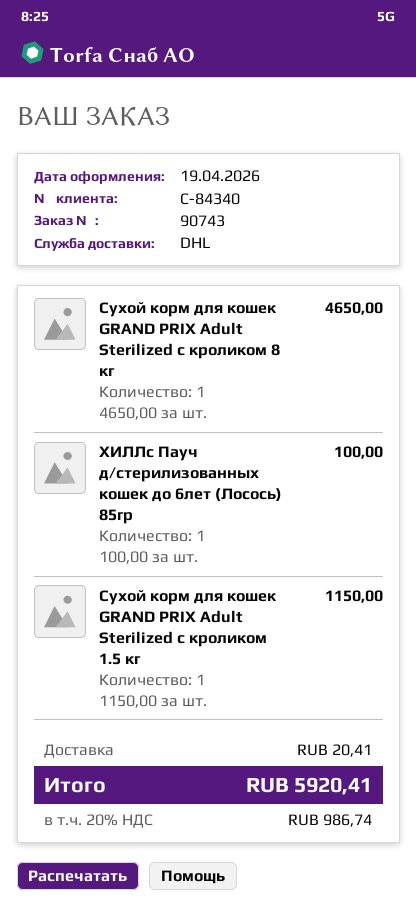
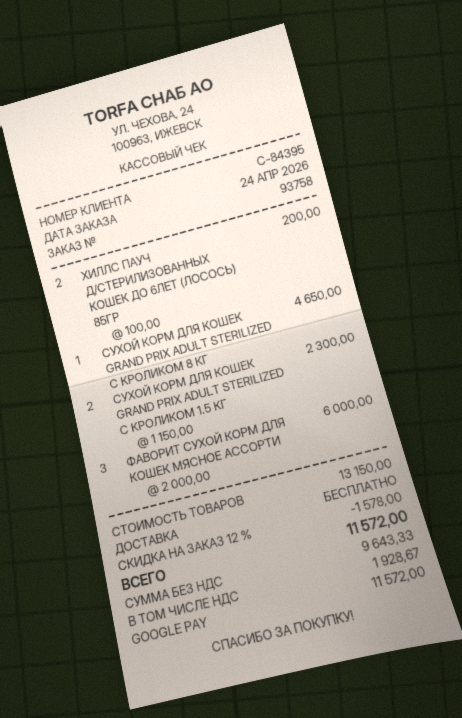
order number: 90743 -> 93758
order date: 2026-04-19 -> 2026-04-24
customer number: C-84340 -> C-84395
ХИЛЛс Пауч д/стерилизованных кошек до 6лет (Лосось) 85гр: 1 x 100.00 = 100.00 -> 2 x 100.00 = 200.00
Сухой корм для кошек GRAND PRIX Adult Sterilized с кроликом 1.5 кг: 1 x 1150.00 = 1150.00 -> 2 x 1150.00 = 2300.00
ФАВОРИТ СУХОЙ КОРМ ДЛЯ КОШЕК МЯСНОЕ АССОРТИ: none -> 3 x 2000.00 = 6000.00
discount: none -> 12% = 1578.00
shipping: 20.41 -> 0.00
tax: 986.74 -> 1928.67
total: 5920.41 -> 11572.00

